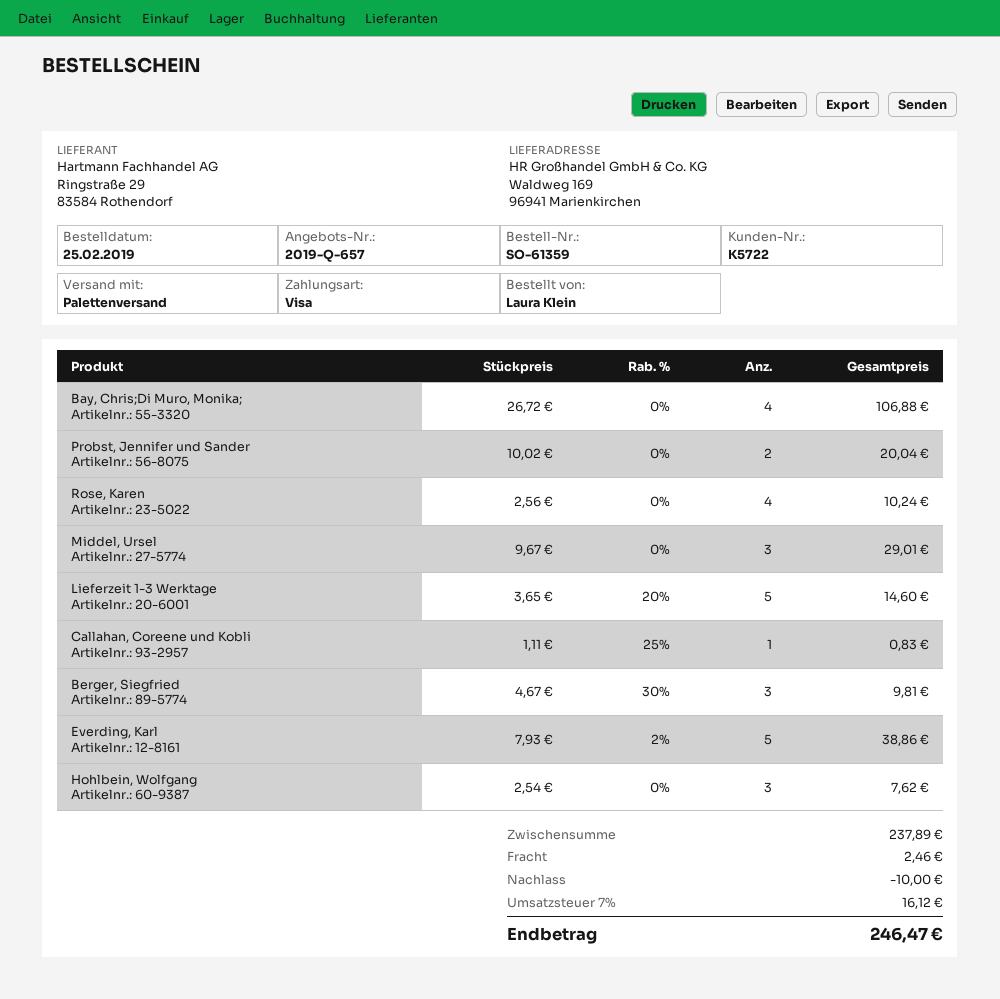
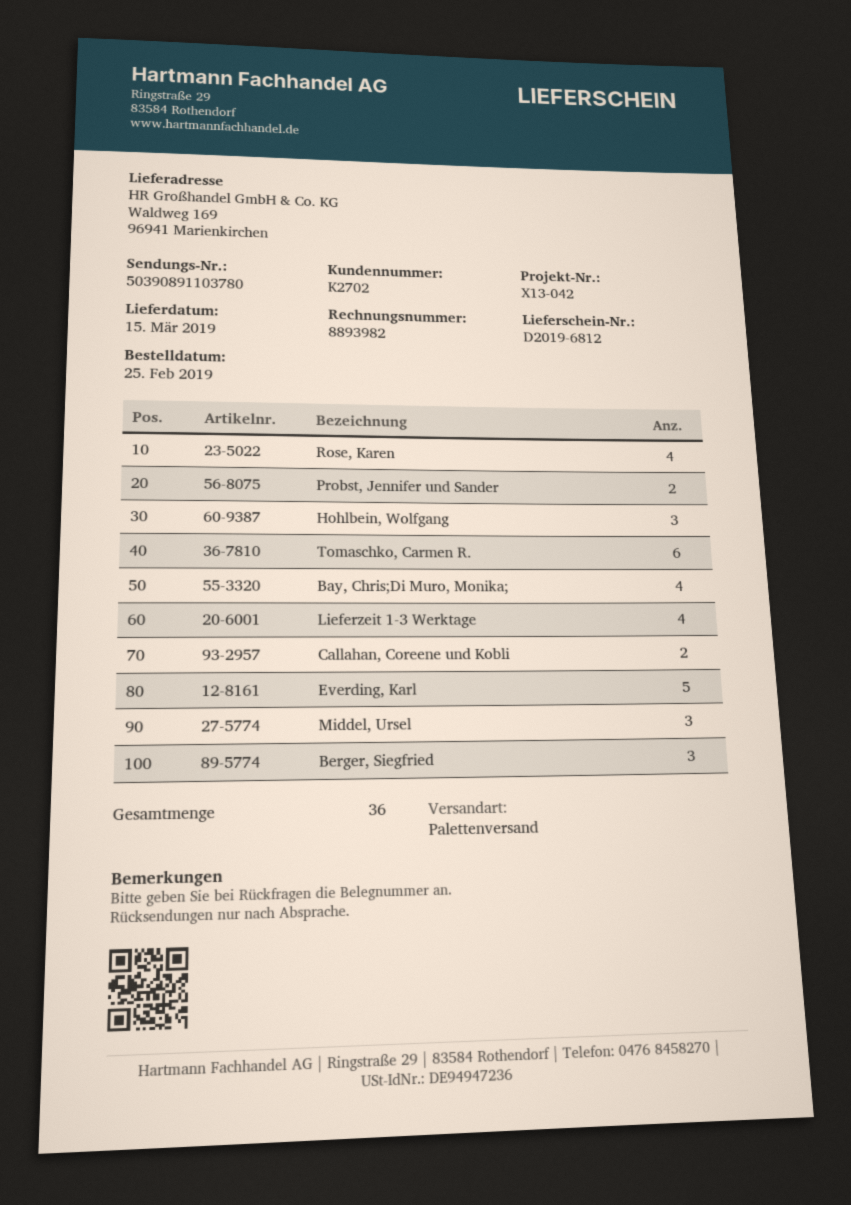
customer number: K5722 -> K2702
Lieferzeit 1-3 Werktage: 5 -> 4
Callahan, Coreene und Kobli: 1 -> 2
Tomaschko, Carmen R.: none -> 6

